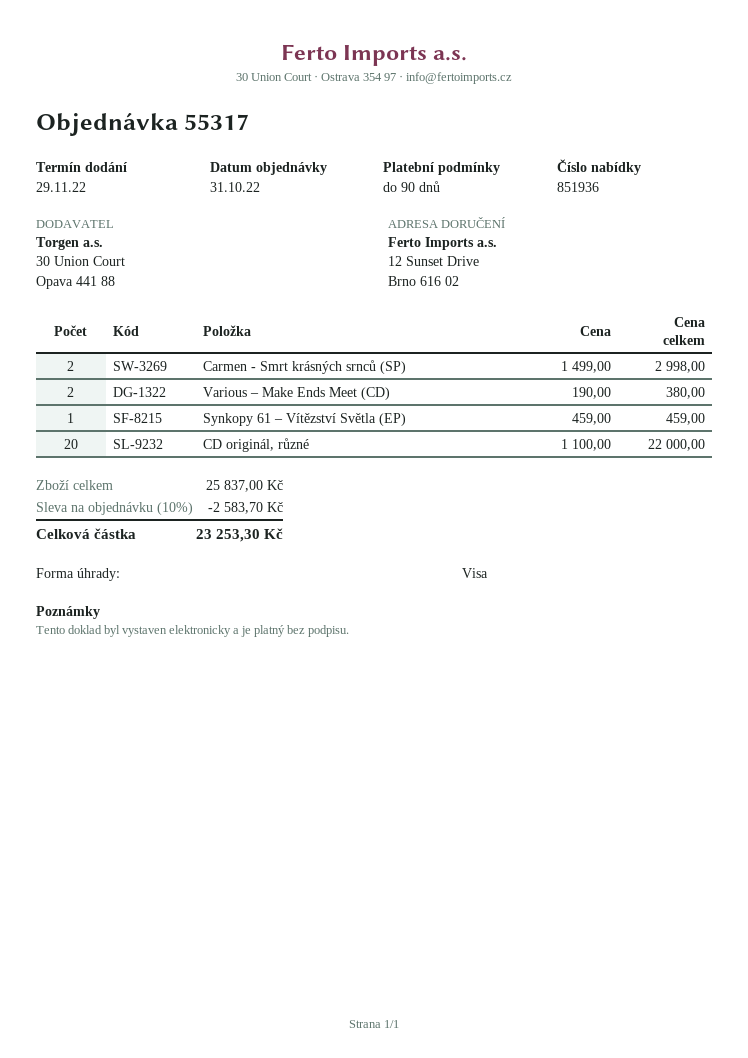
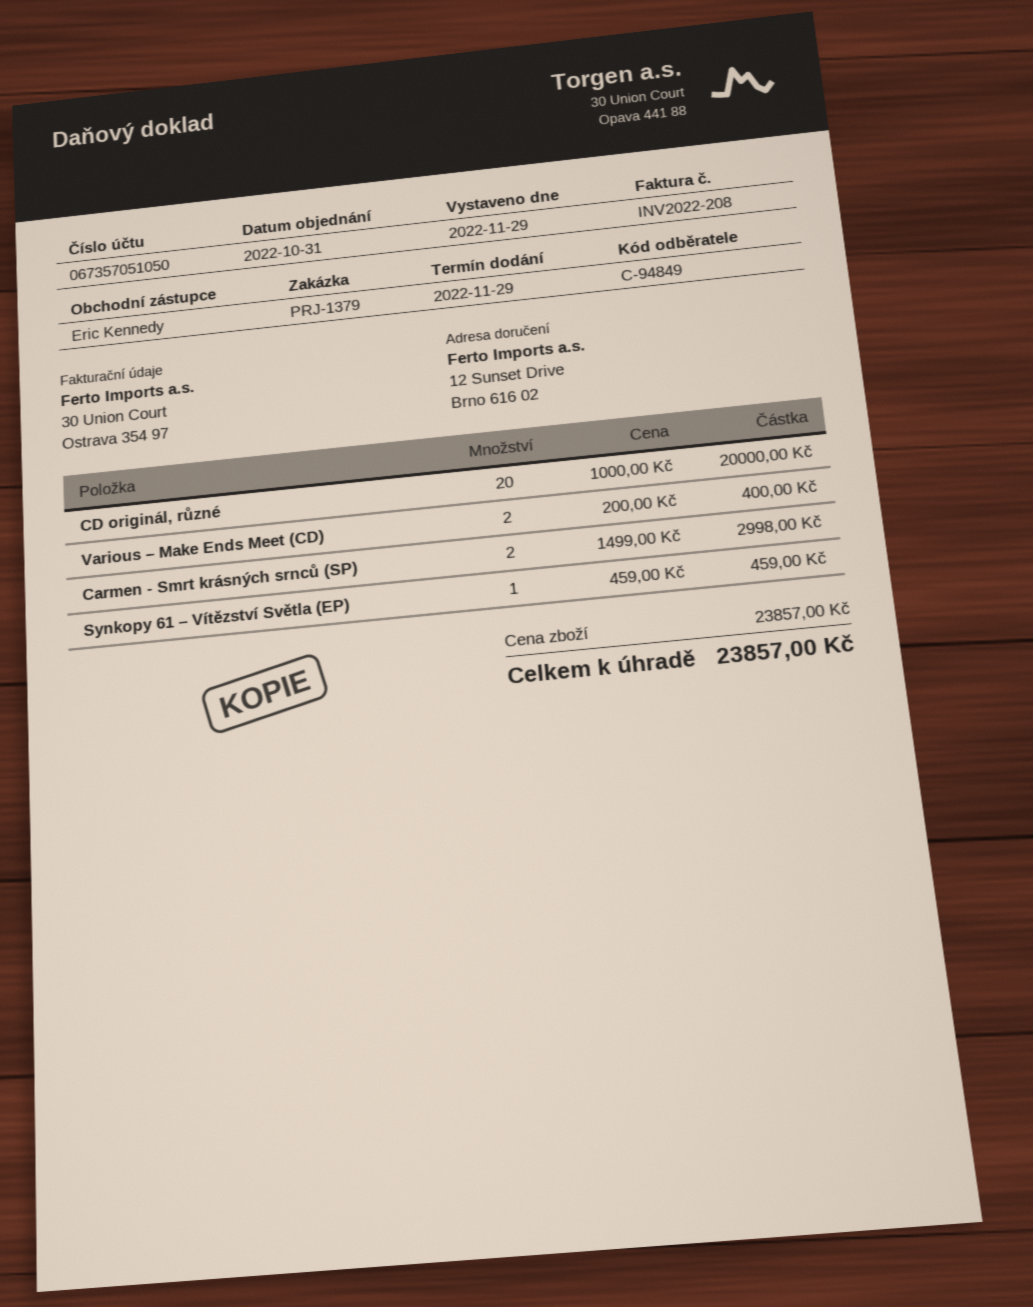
Various – Make Ends Meet (CD): 2 x 190.00 = 380.00 -> 2 x 200.00 = 400.00
CD originál, různé: 20 x 1100.00 = 22000.00 -> 20 x 1000.00 = 20000.00
subtotal: 25837.00 -> 23857.00
discount: 10% = 2583.70 -> none
total: 23253.30 -> 23857.00

